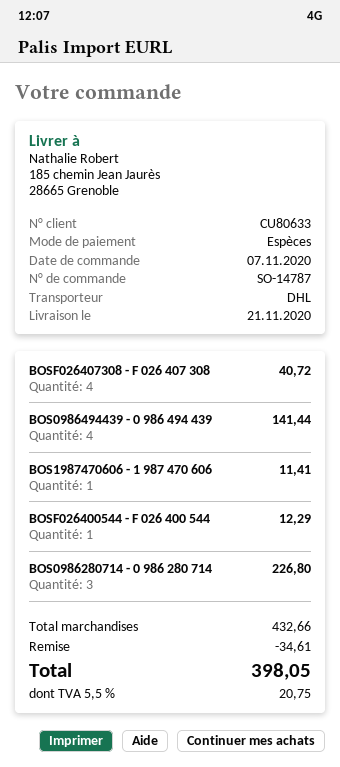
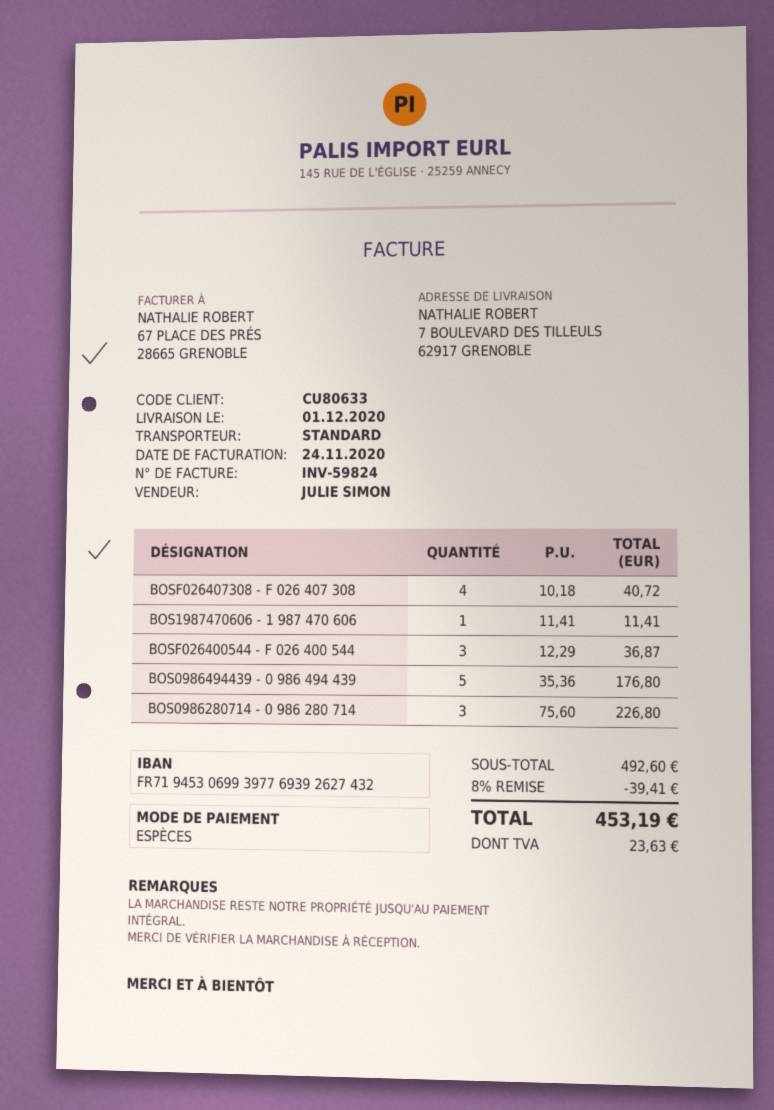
delivery date: 2020-11-21 -> 2020-12-01
shipping method: DHL -> standard
ship to: 185 chemin Jean Jaurès, 28665 Grenoble -> 7 BOULEVARD DES TILLEULS, 62917 GRENOBLE
BOS0986494439 - 0 986 494 439: 4 for 141.44 -> 5 for 176.80
BOSF026400544 - F 026 400 544: 1 for 12.29 -> 3 for 36.87
subtotal: 432.66 -> 492.60
discount: 34.61 -> 39.41
tax: 20.75 -> 23.63
total: 398.05 -> 453.19

